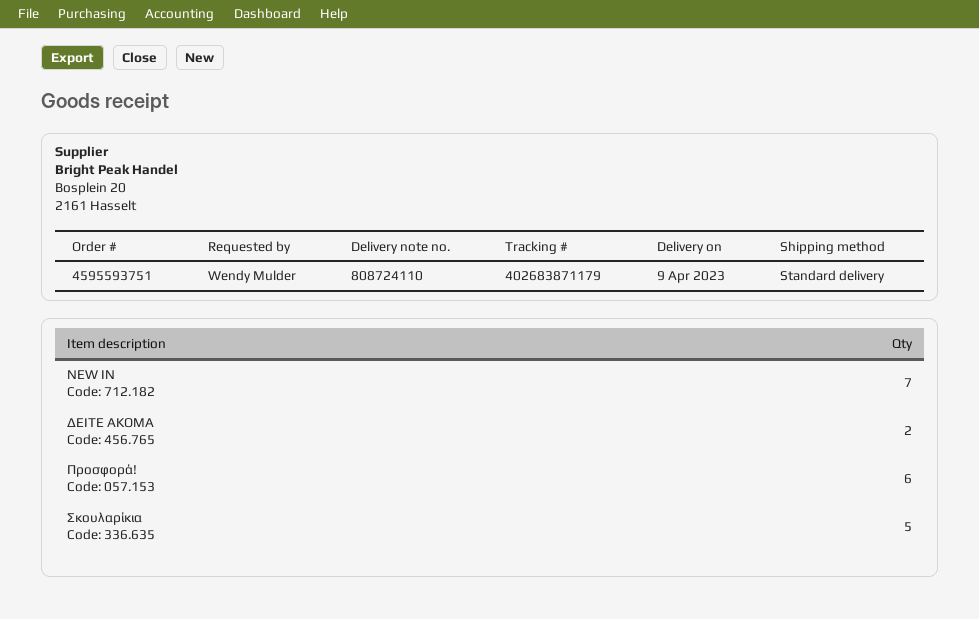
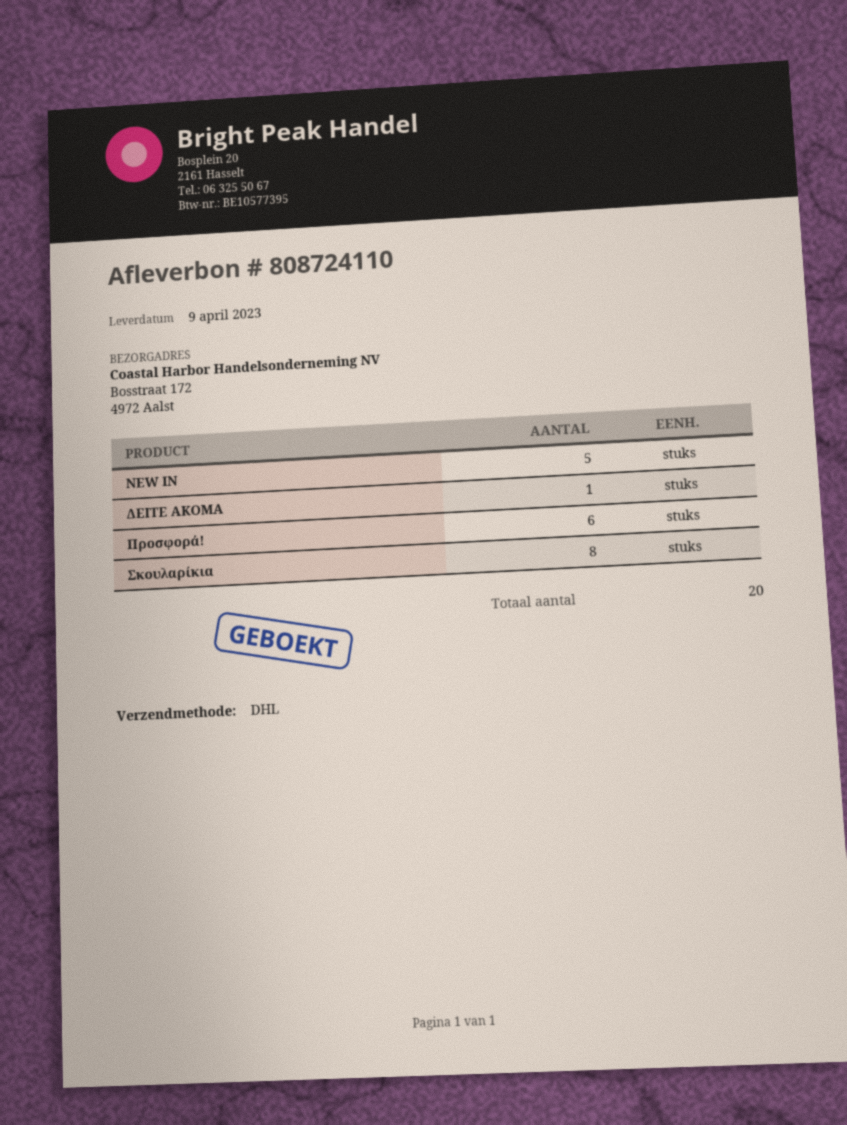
shipping method: standard -> DHL
NEW IN: 7 -> 5
ΔΕΙΤΕ ΑΚΟΜΑ: 2 -> 1
Σκουλαρίκια: 5 -> 8

